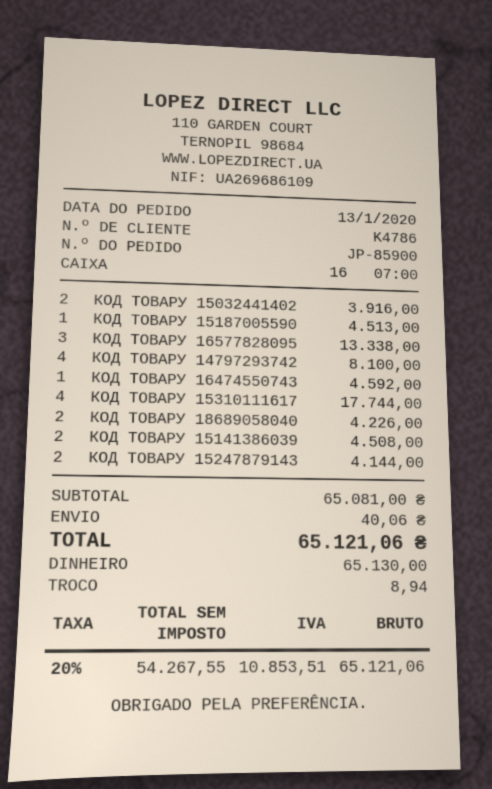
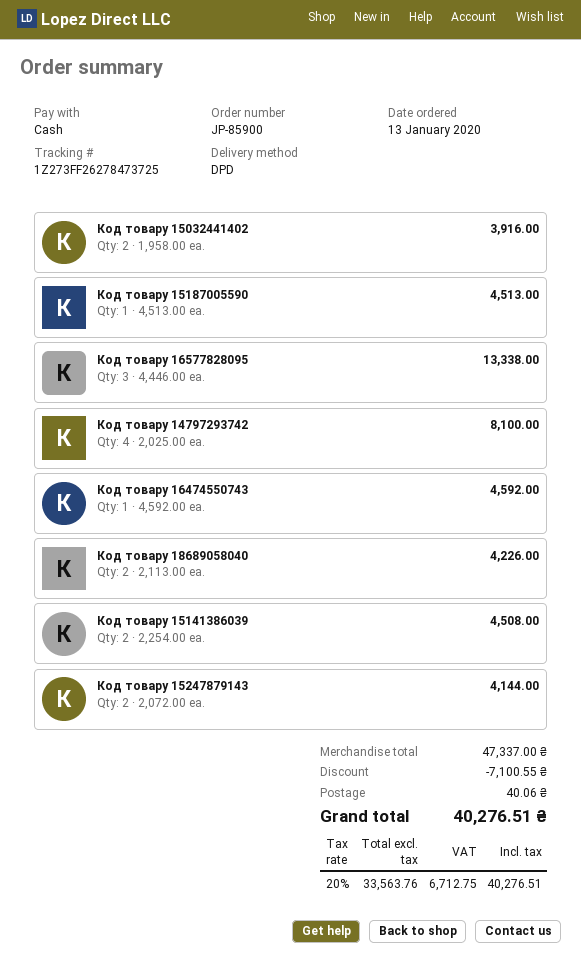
КОД ТОВАРУ 15310111617: 4 for 17744.00 -> none
subtotal: 65081.00 -> 47337.00
discount: none -> 7100.55
net: 54267.55 -> 33563.76
tax: 20% = 10853.51 -> 20% = 6712.75
total: 65121.06 -> 40276.51

